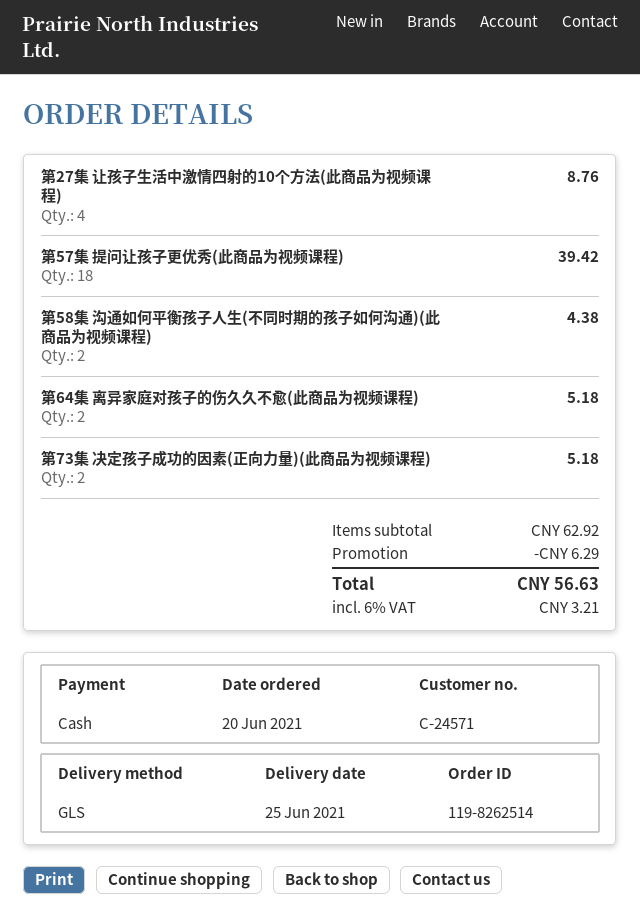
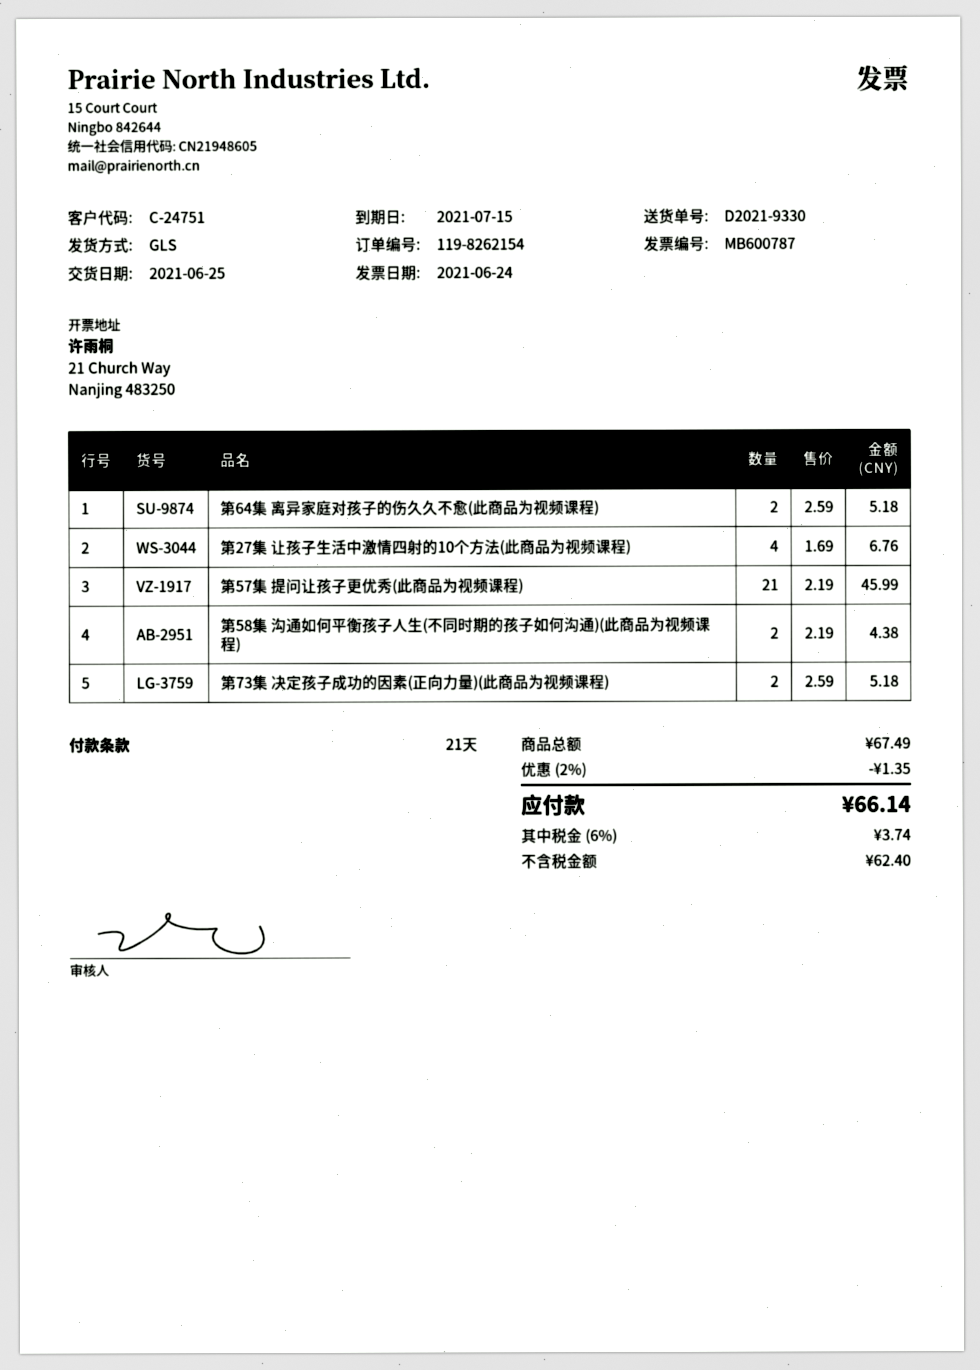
order number: 119-8262514 -> 119-8262154
customer number: C-24571 -> C-24751
第27集 让孩子生活中激情四射的10个方法(此商品为视频课程): 4 for 8.76 -> 4 for 6.76
第57集 提问让孩子更优秀(此商品为视频课程): 18 for 39.42 -> 21 for 45.99
subtotal: 62.92 -> 67.49
discount: 6.29 -> 1.35
tax: 6% = 3.21 -> 6% = 3.74
total: 56.63 -> 66.14

